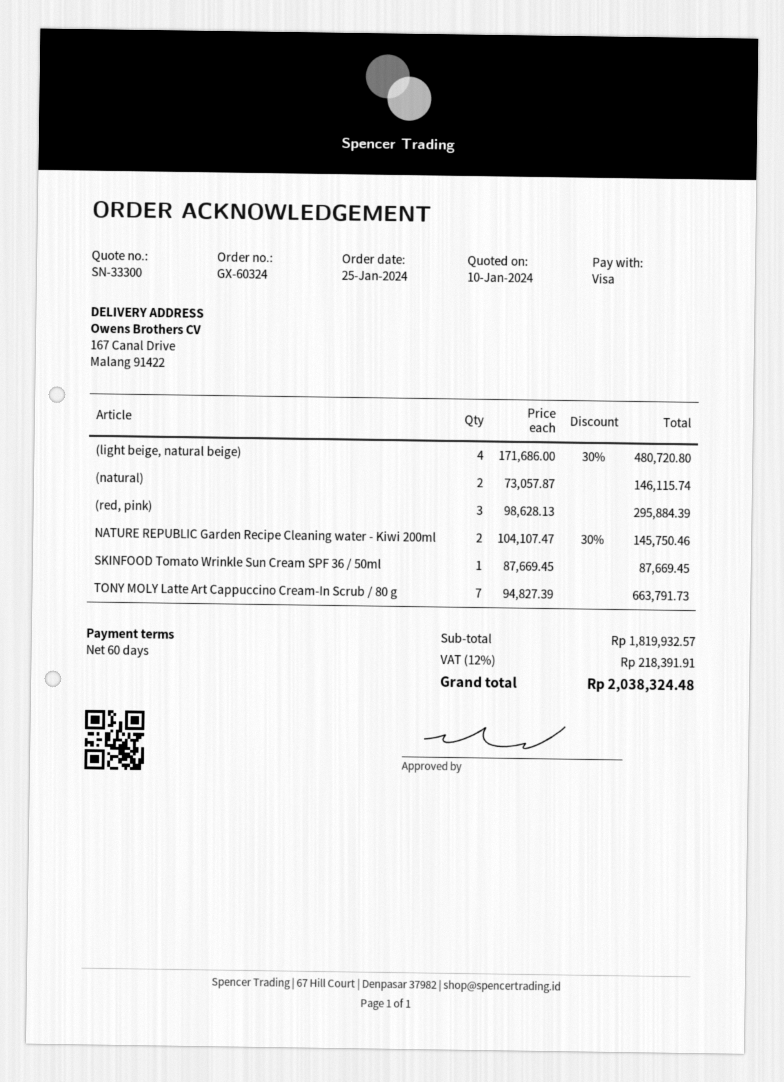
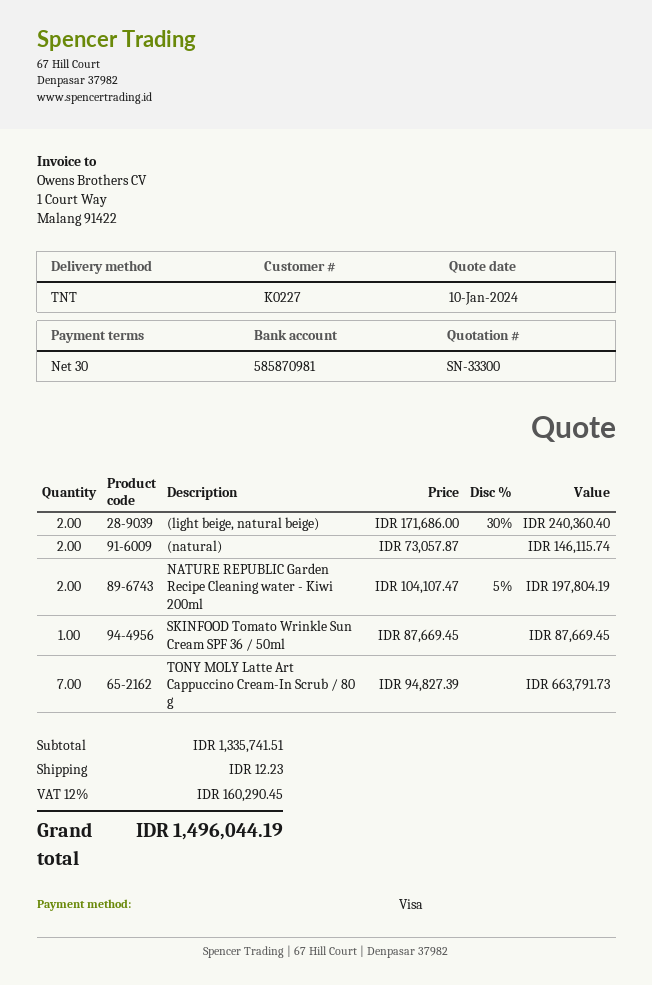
payment terms: 60 days -> 30 days
(light beige, natural beige): 4 x 171686.00 - 30% = 480720.80 -> 2 x 171686.00 - 30% = 240360.40
(red, pink): 3 x 98628.13 = 295884.39 -> none
NATURE REPUBLIC Garden Recipe Cleaning water - Kiwi 200ml: 2 x 104107.47 - 30% = 145750.46 -> 2 x 104107.47 - 5% = 197804.19
subtotal: 1819932.57 -> 1335741.51
shipping: none -> 12.23
tax: 12% = 218391.91 -> 12% = 160290.45
total: 2038324.48 -> 1496044.19

